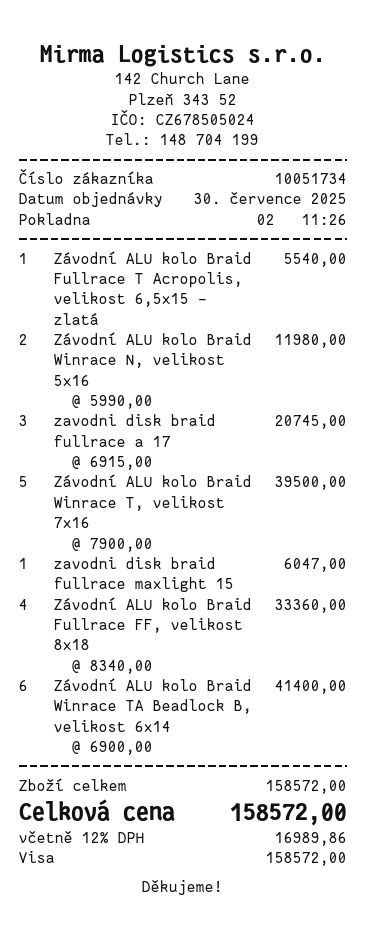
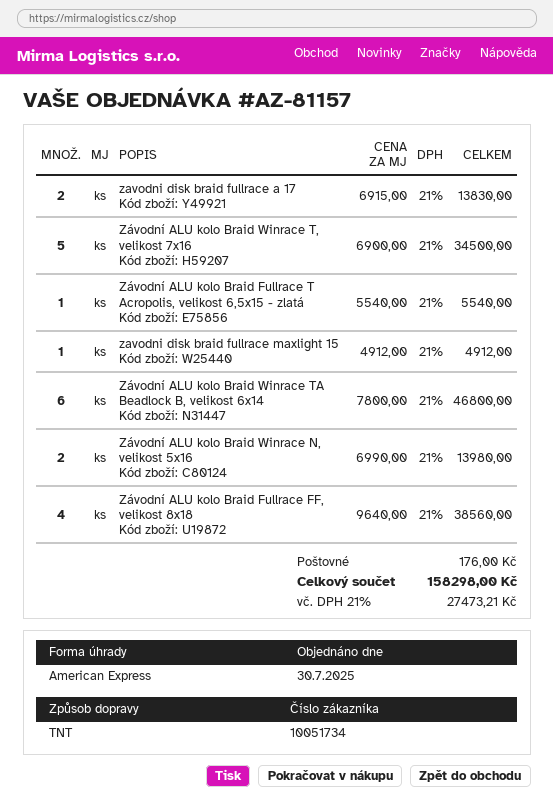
payment method: Visa -> American Express
Závodní ALU kolo Braid Winrace N, velikost 5x16: 2 x 5990.00 = 11980.00 -> 2 x 6990.00 = 13980.00
zavodni disk braid fullrace a 17: 3 x 6915.00 = 20745.00 -> 2 x 6915.00 = 13830.00
Závodní ALU kolo Braid Winrace T, velikost 7x16: 5 x 7900.00 = 39500.00 -> 5 x 6900.00 = 34500.00
zavodni disk braid fullrace maxlight 15: 1 x 6047.00 = 6047.00 -> 1 x 4912.00 = 4912.00
Závodní ALU kolo Braid Fullrace FF, velikost 8x18: 4 x 8340.00 = 33360.00 -> 4 x 9640.00 = 38560.00
Závodní ALU kolo Braid Winrace TA Beadlock B, velikost 6x14: 6 x 6900.00 = 41400.00 -> 6 x 7800.00 = 46800.00
shipping: none -> 176.00
tax: 12% = 16989.86 -> 21% = 27473.21
total: 158572.00 -> 158298.00

